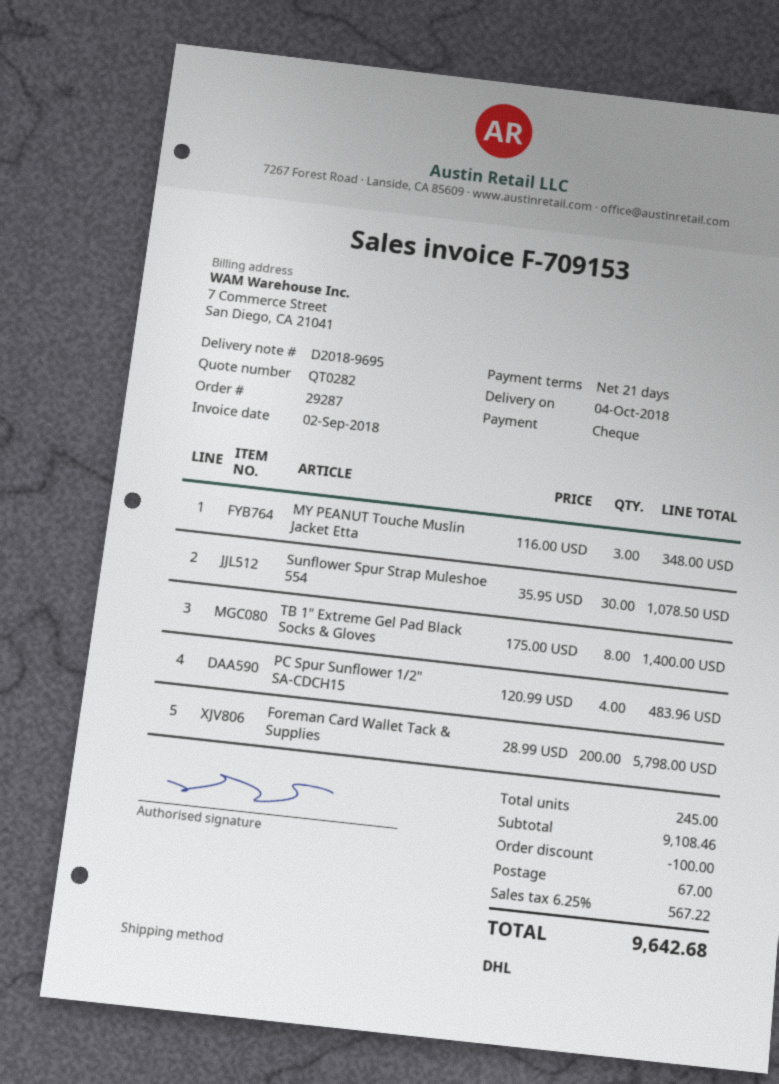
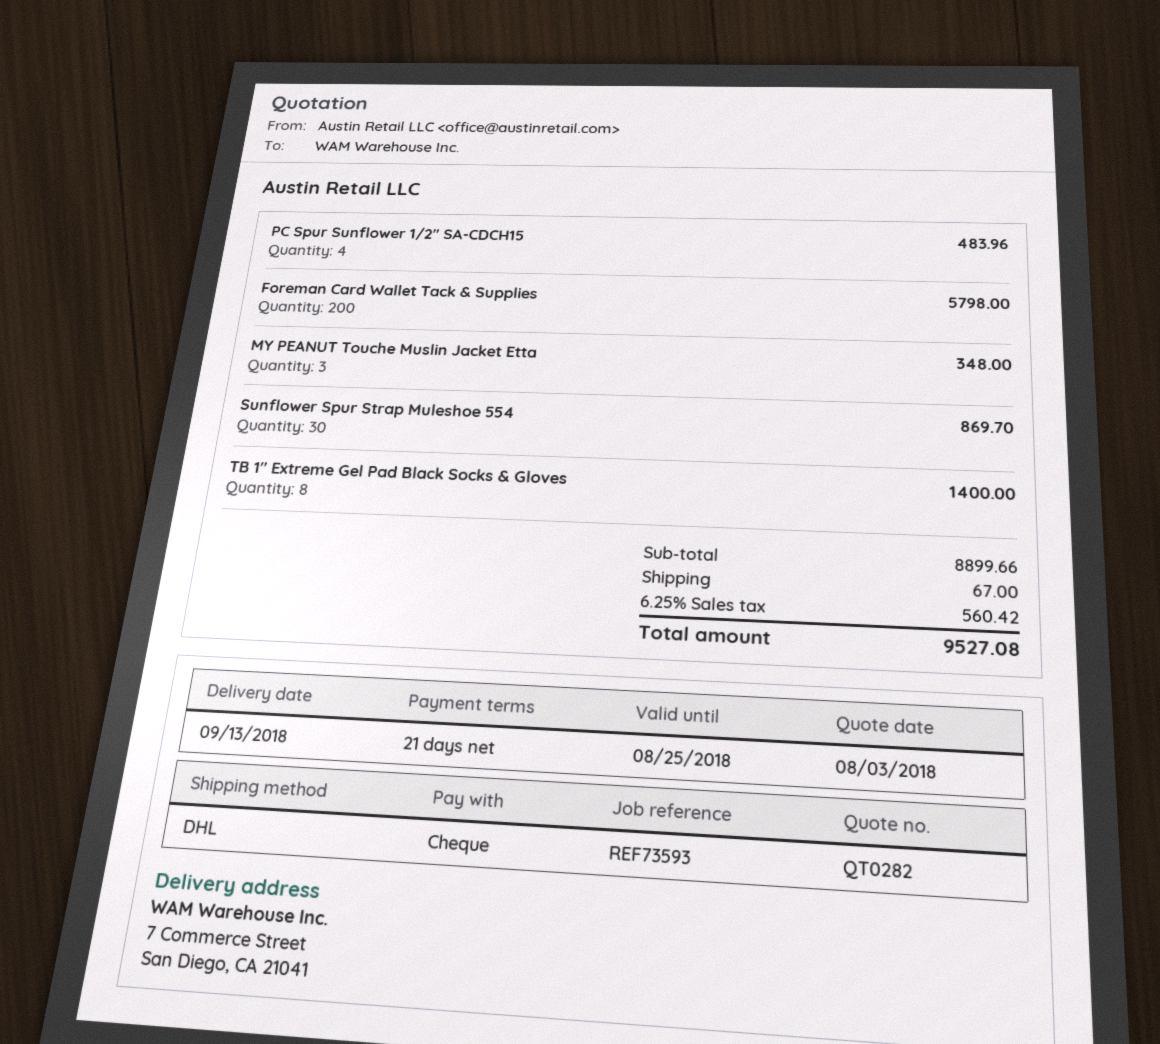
delivery date: 2018-10-04 -> 2018-09-13
Sunflower Spur Strap Muleshoe 554: 30 for 1078.50 -> 30 for 869.70
subtotal: 9108.46 -> 8899.66
discount: 100.00 -> none
tax: 6.25% = 567.22 -> 6.25% = 560.42
total: 9642.68 -> 9527.08

